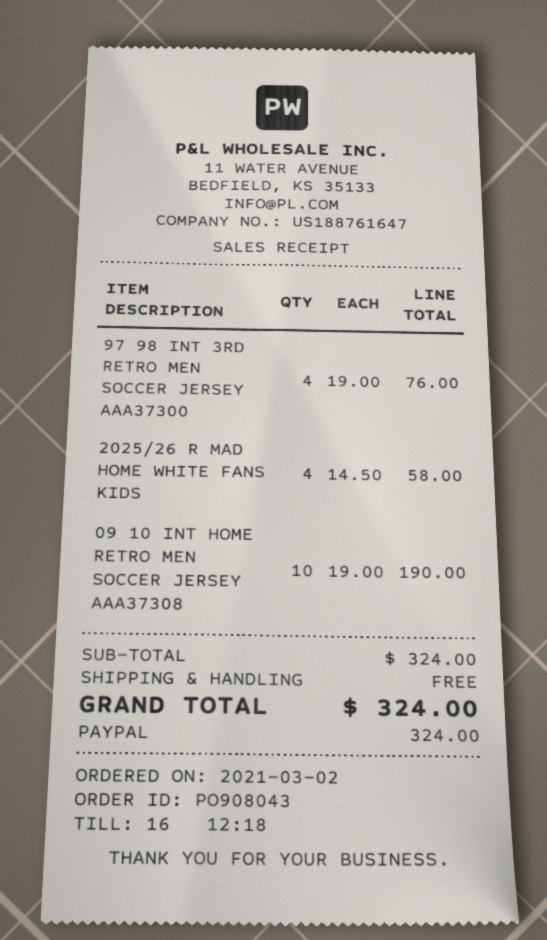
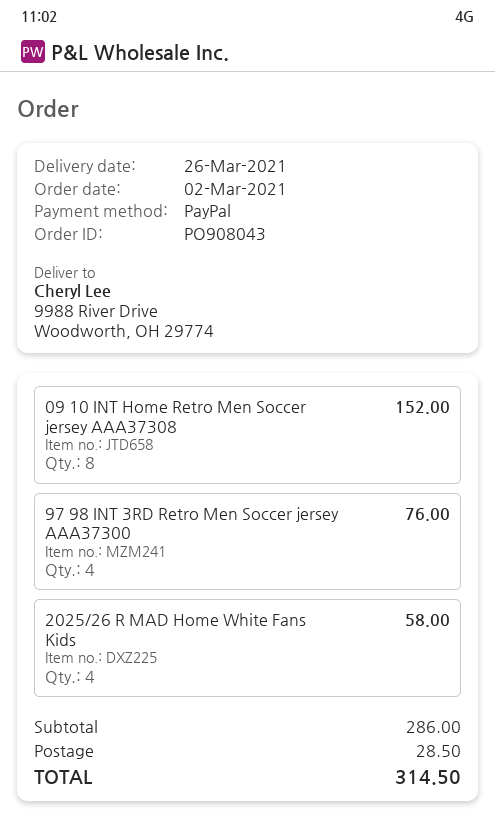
09 10 INT HOME RETRO MEN SOCCER JERSEY AAA37308: 10 for 190.00 -> 8 for 152.00
subtotal: 324.00 -> 286.00
shipping: 0.00 -> 28.50
total: 324.00 -> 314.50

